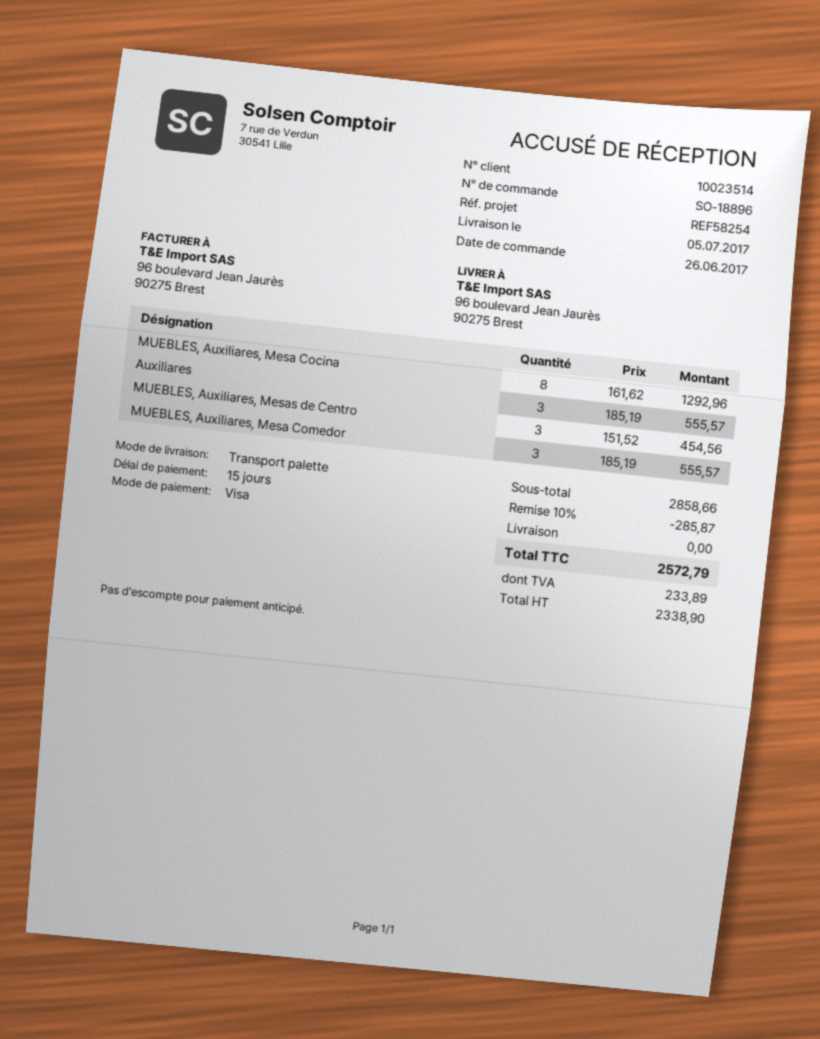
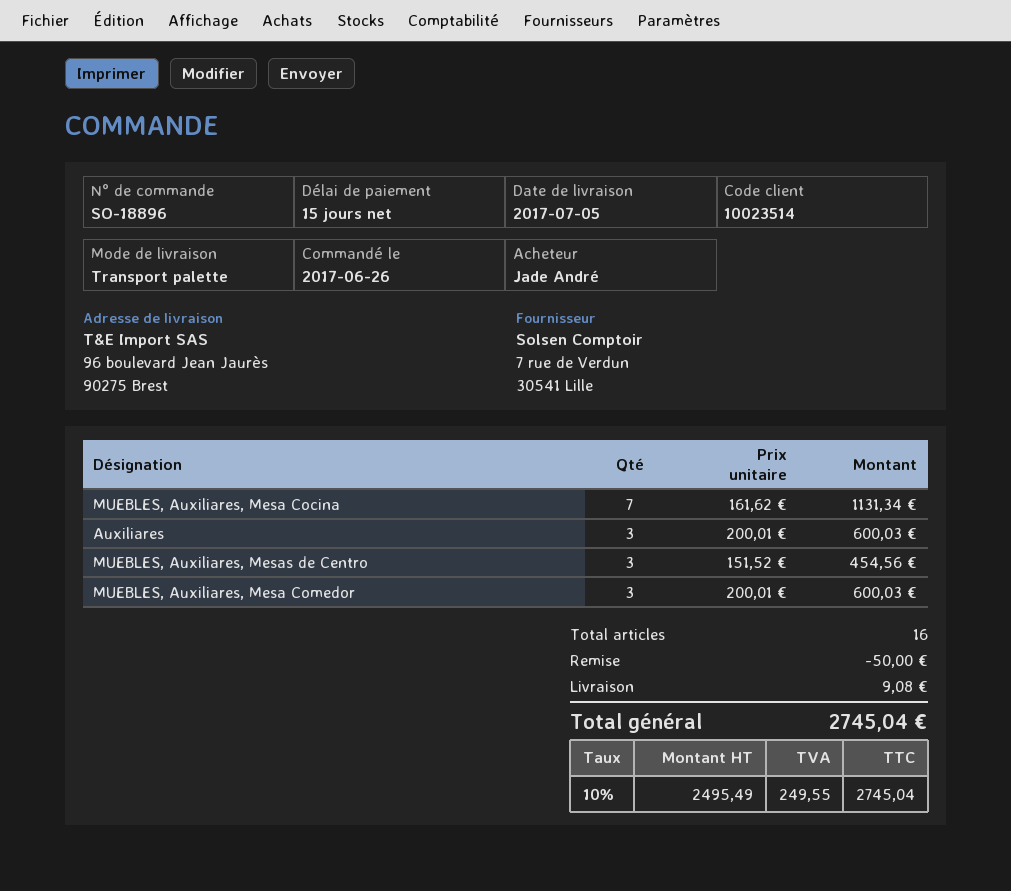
MUEBLES, Auxiliares, Mesa Cocina: 8 x 161.62 = 1292.96 -> 7 x 161.62 = 1131.34
Auxiliares: 3 x 185.19 = 555.57 -> 3 x 200.01 = 600.03
MUEBLES, Auxiliares, Mesa Comedor: 3 x 185.19 = 555.57 -> 3 x 200.01 = 600.03
discount: 285.87 -> 50.00
shipping: 0.00 -> 9.08
net: 2338.90 -> 2495.49
tax: 233.89 -> 249.55
total: 2572.79 -> 2745.04

